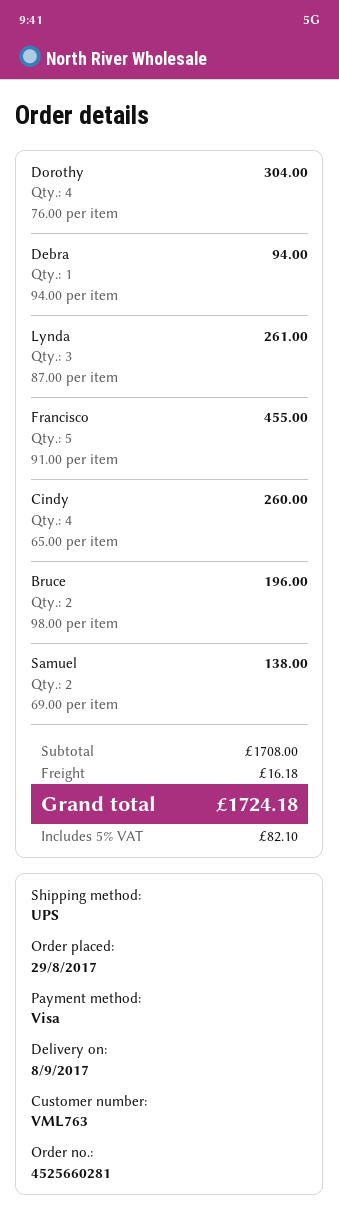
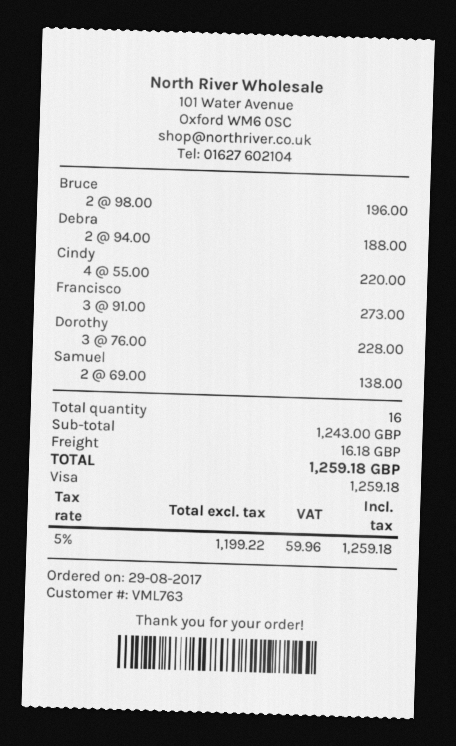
Dorothy: 4 x 76.00 = 304.00 -> 3 x 76.00 = 228.00
Debra: 1 x 94.00 = 94.00 -> 2 x 94.00 = 188.00
Lynda: 3 x 87.00 = 261.00 -> none
Francisco: 5 x 91.00 = 455.00 -> 3 x 91.00 = 273.00
Cindy: 4 x 65.00 = 260.00 -> 4 x 55.00 = 220.00
subtotal: 1708.00 -> 1243.00
tax: 5% = 82.10 -> 5% = 59.96
total: 1724.18 -> 1259.18

